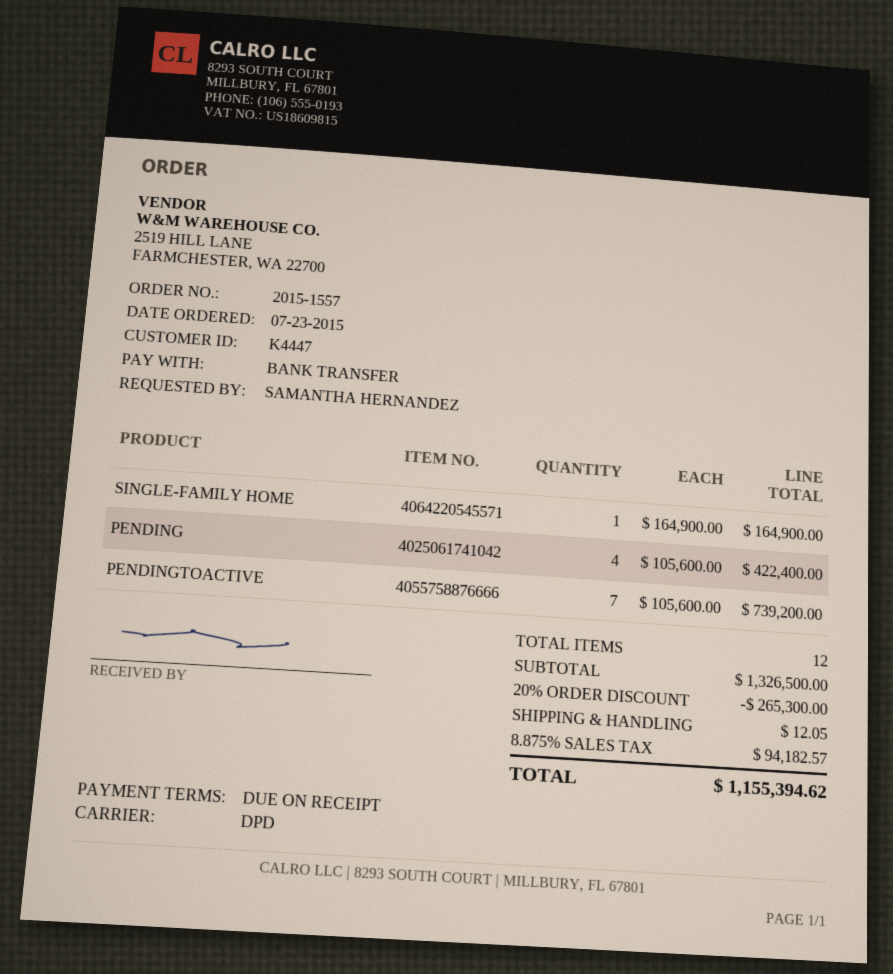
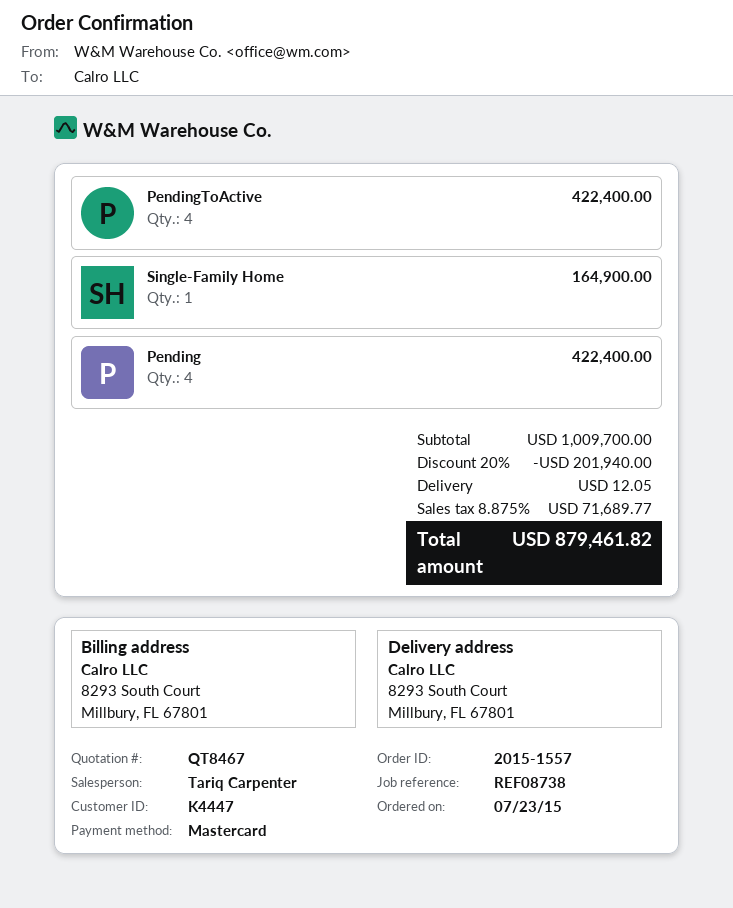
payment method: bank transfer -> Mastercard
PENDINGTOACTIVE: 7 for 739200.00 -> 4 for 422400.00
subtotal: 1326500.00 -> 1009700.00
discount: 20% = 265300.00 -> 20% = 201940.00
tax: 8.875% = 94182.57 -> 8.875% = 71689.77
total: 1155394.62 -> 879461.82

